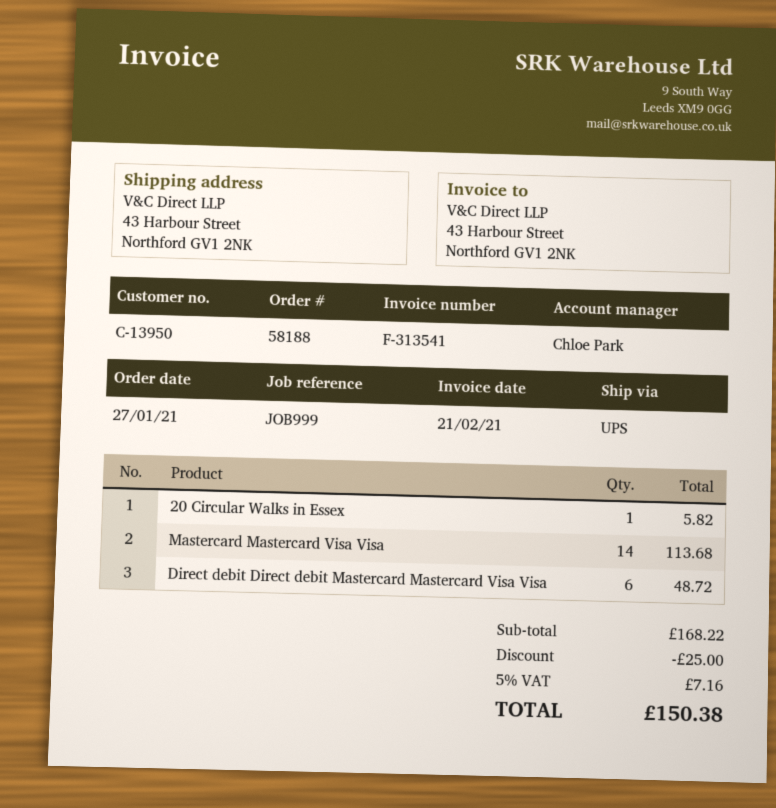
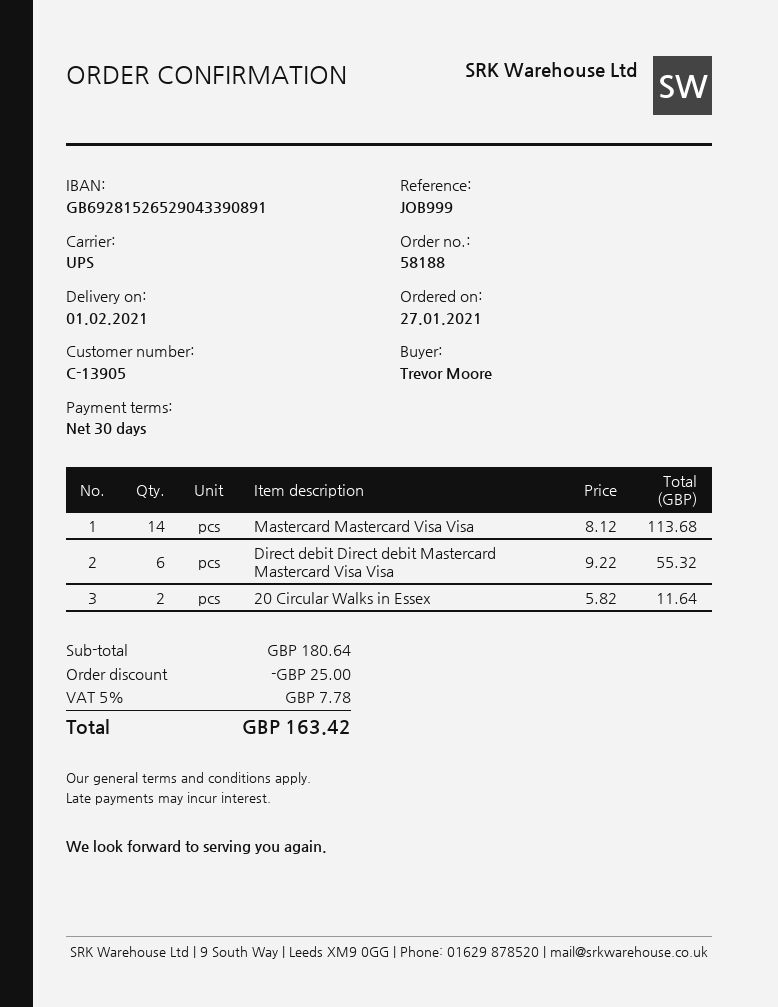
customer number: C-13950 -> C-13905
20 Circular Walks in Essex: 1 for 5.82 -> 2 for 11.64
Direct debit Direct debit Mastercard Mastercard Visa Visa: 6 for 48.72 -> 6 for 55.32
subtotal: 168.22 -> 180.64
tax: 5% = 7.16 -> 5% = 7.78
total: 150.38 -> 163.42

